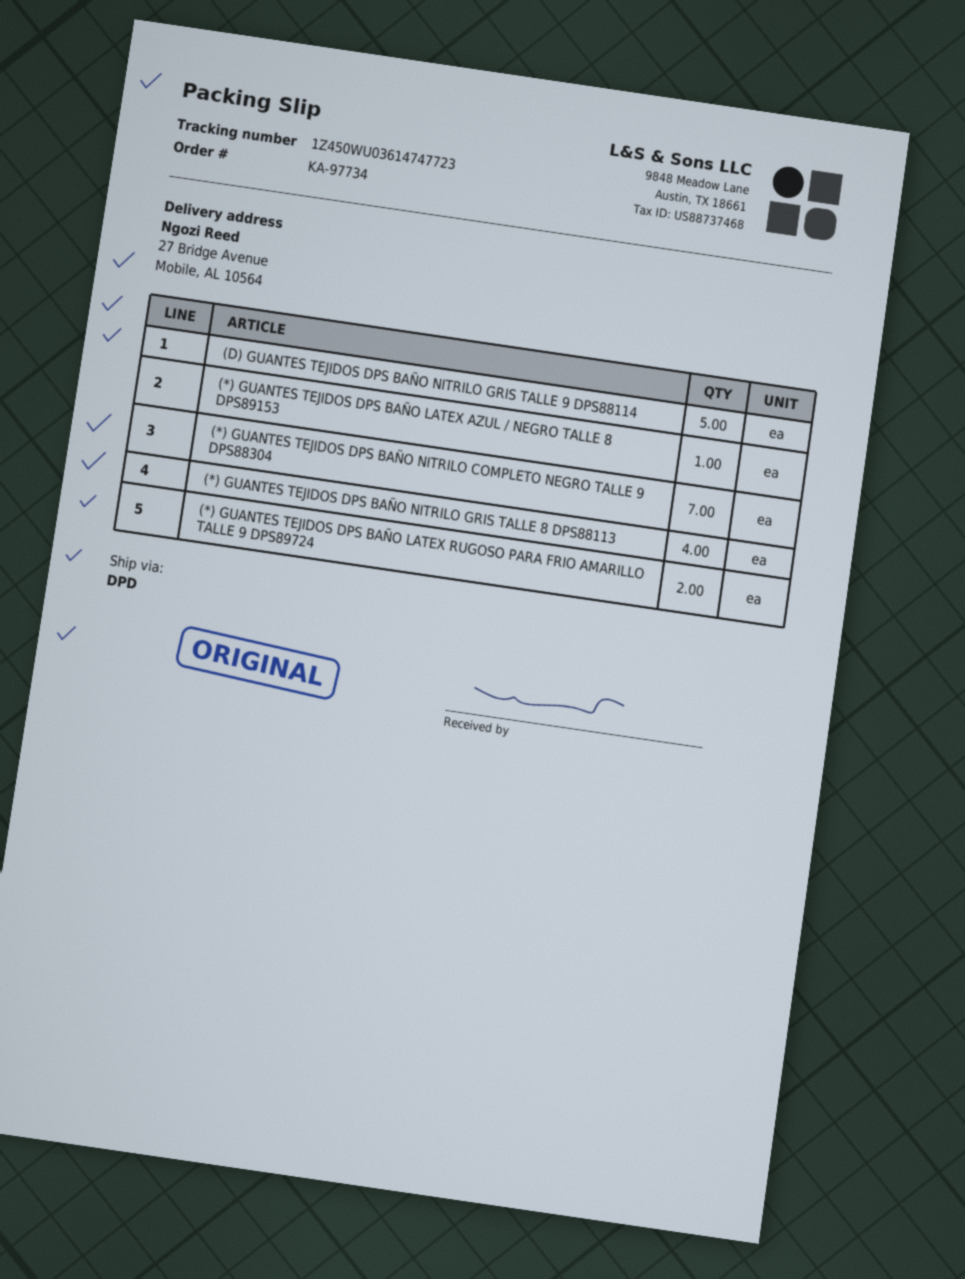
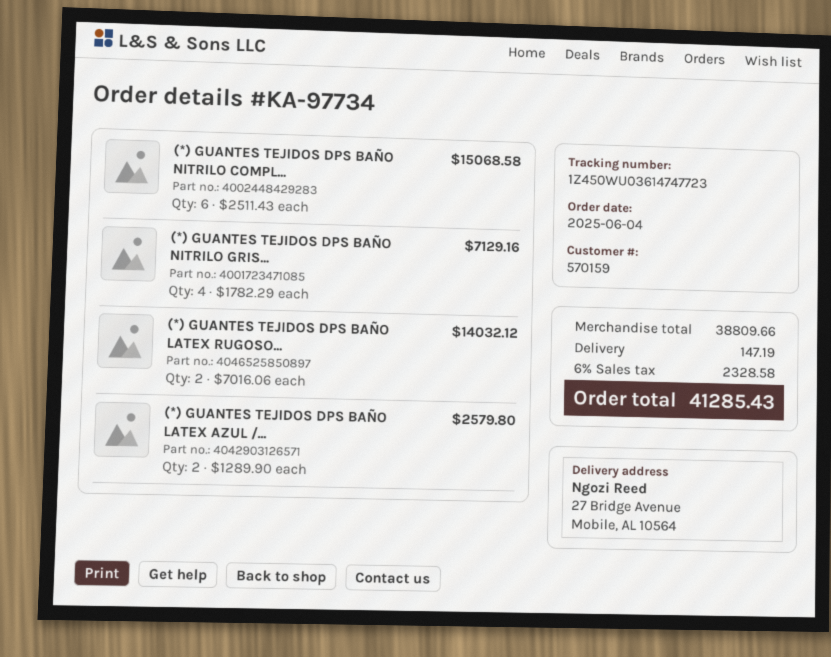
(D) GUANTES TEJIDOS DPS BAÑO NITRILO GRIS TALLE 9 DPS88114: 5 -> none
(*) GUANTES TEJIDOS DPS BAÑO LATEX AZUL / NEGRO TALLE 8 DPS89153: 1 -> 2
(*) GUANTES TEJIDOS DPS BAÑO NITRILO COMPLETO NEGRO TALLE 9 DPS88304: 7 -> 6

